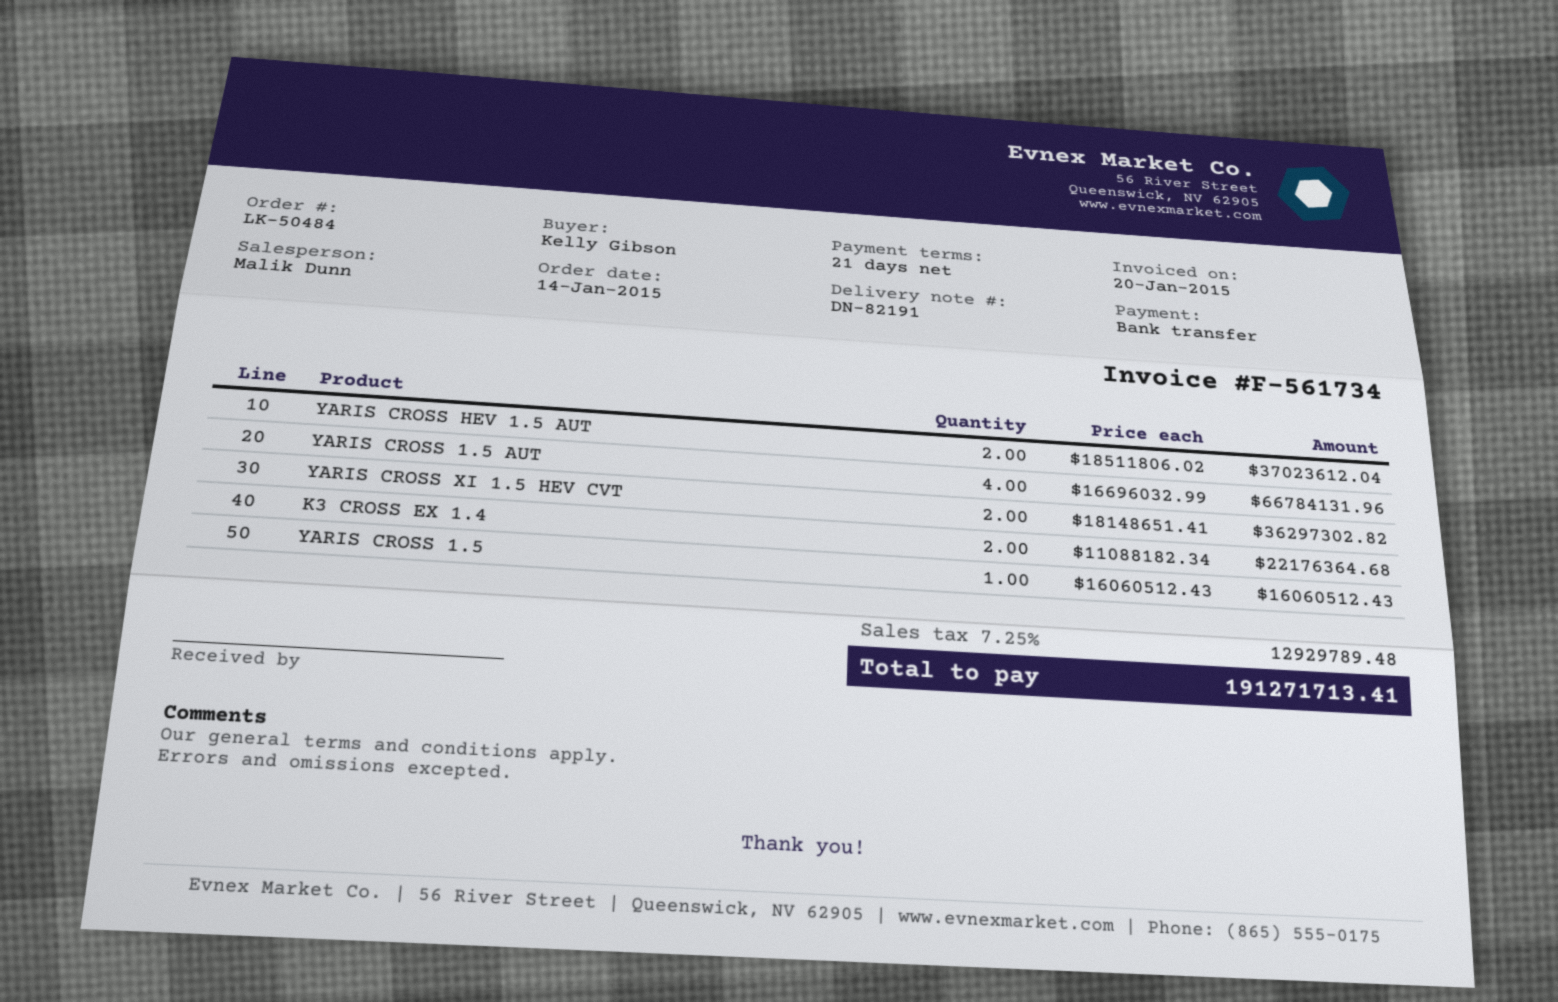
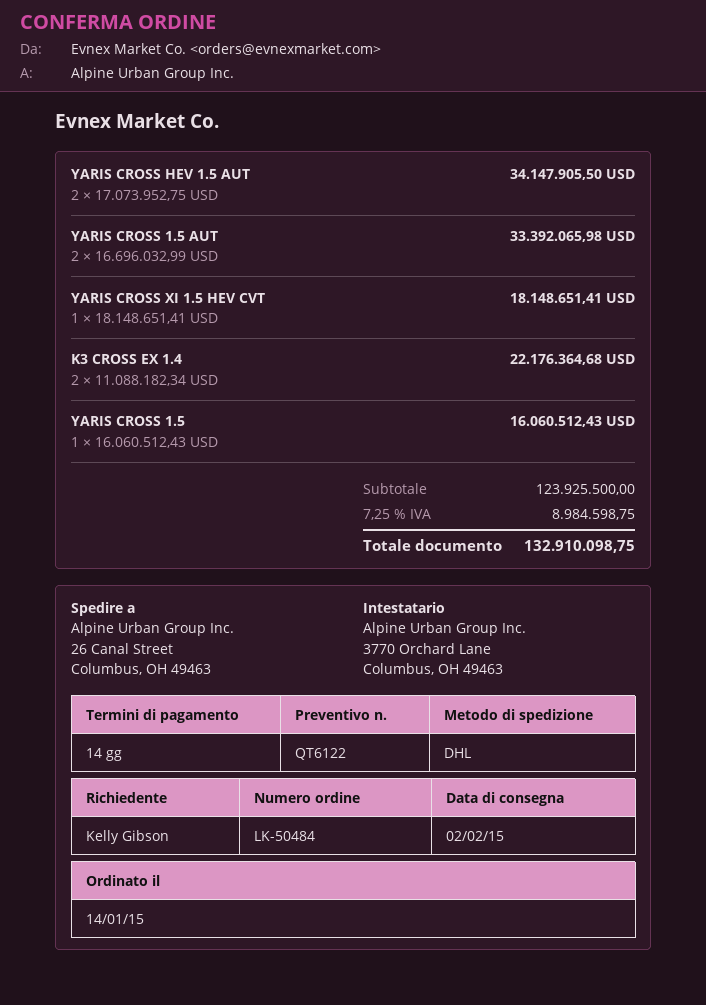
payment terms: 21 days -> 14 days
YARIS CROSS HEV 1.5 AUT: 2 x 18511806.02 = 37023612.04 -> 2 x 17073952.75 = 34147905.50
YARIS CROSS 1.5 AUT: 4 x 16696032.99 = 66784131.96 -> 2 x 16696032.99 = 33392065.98
YARIS CROSS XI 1.5 HEV CVT: 2 x 18148651.41 = 36297302.82 -> 1 x 18148651.41 = 18148651.41
tax: 7.25% = 12929789.48 -> 7.25% = 8984598.75
total: 191271713.41 -> 132910098.75

